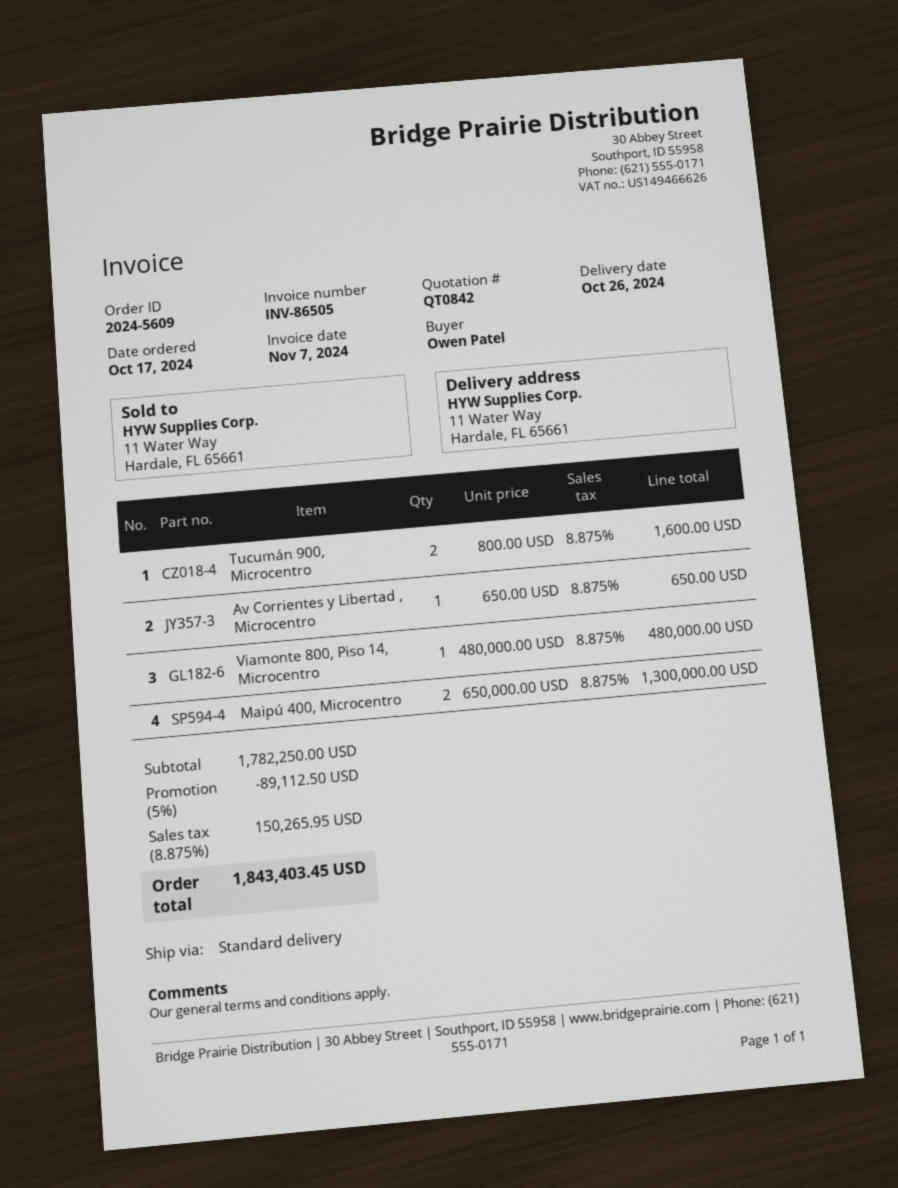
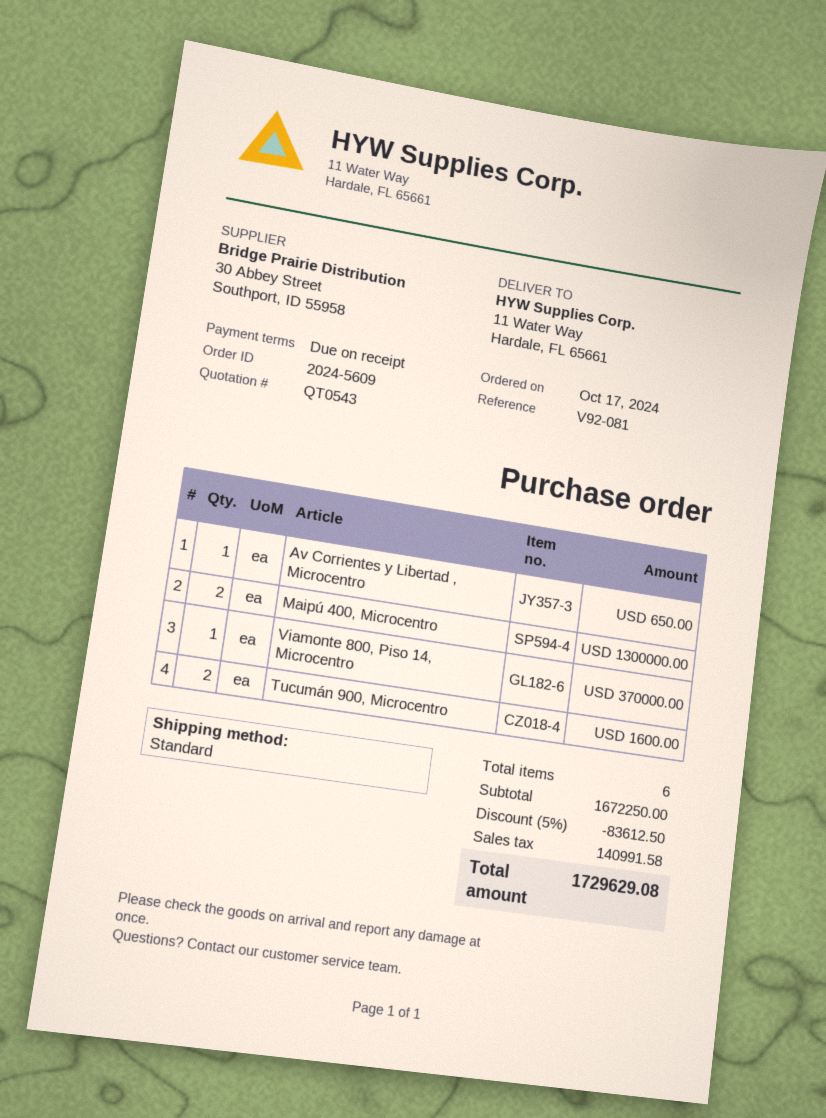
quote number: QT0842 -> QT0543
Viamonte 800, Piso 14, Microcentro: 1 for 480000.00 -> 1 for 370000.00
subtotal: 1782250.00 -> 1672250.00
discount: 5% = 89112.50 -> 5% = 83612.50
tax: 150265.95 -> 140991.58
total: 1843403.45 -> 1729629.08

